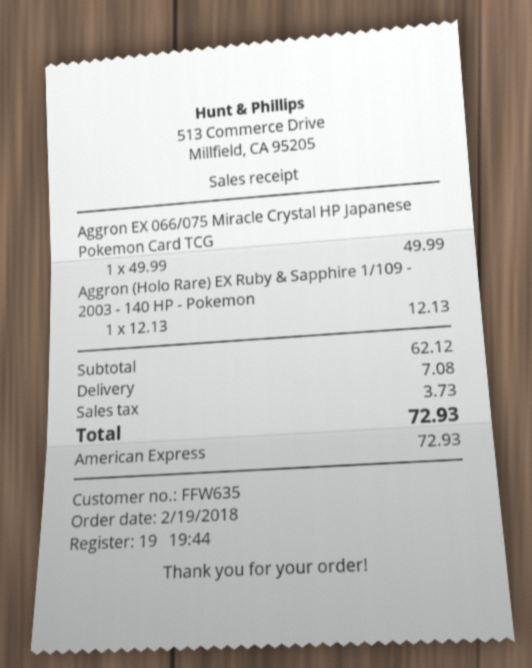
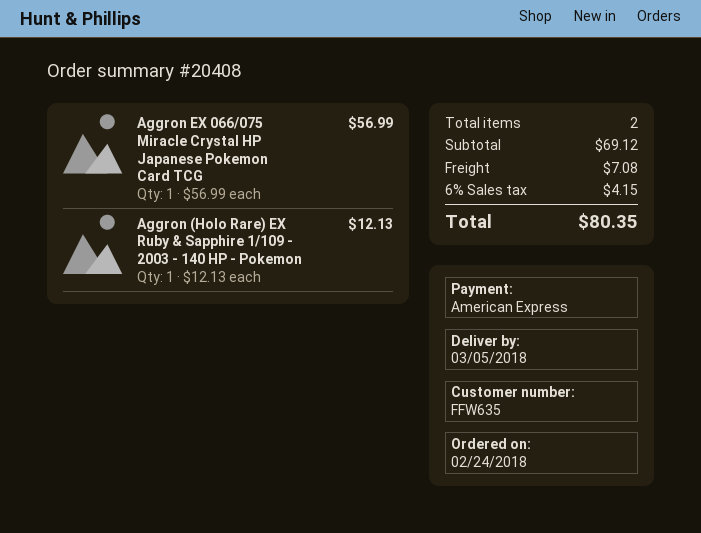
order date: 2018-02-19 -> 2018-02-24
Aggron EX 066/075 Miracle Crystal HP Japanese Pokemon Card TCG: 1 x 49.99 = 49.99 -> 1 x 56.99 = 56.99
subtotal: 62.12 -> 69.12
tax: 3.73 -> 4.15
total: 72.93 -> 80.35

